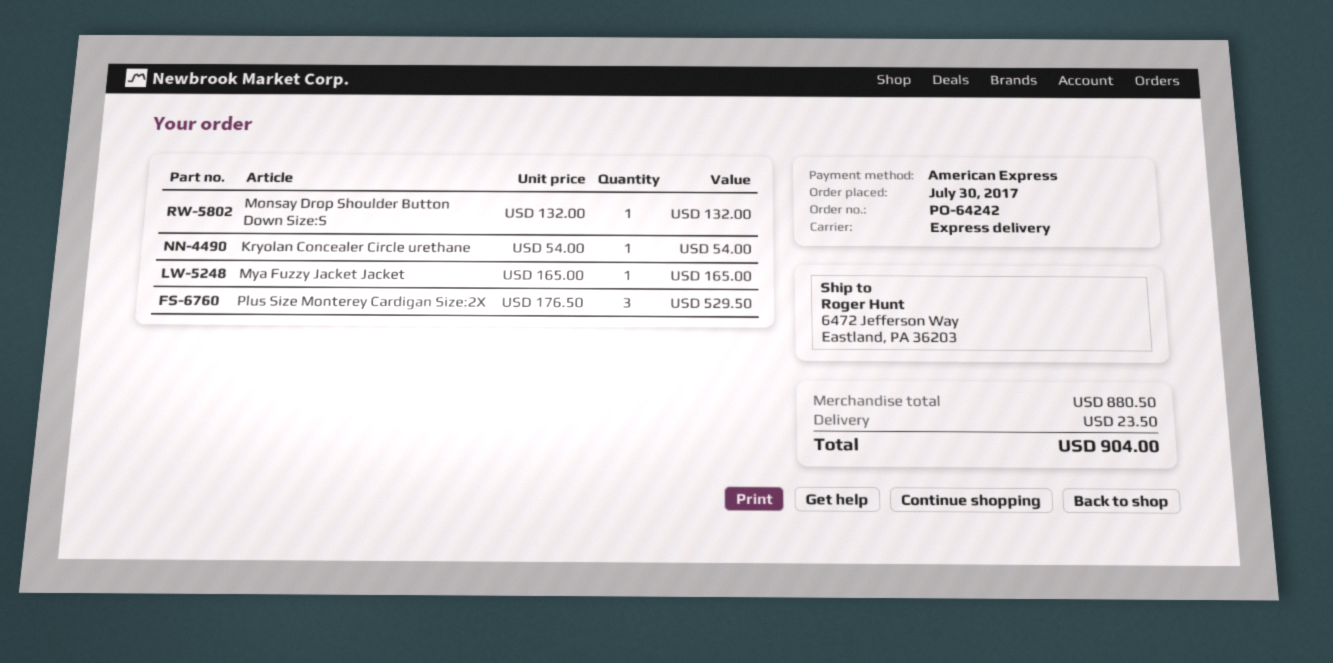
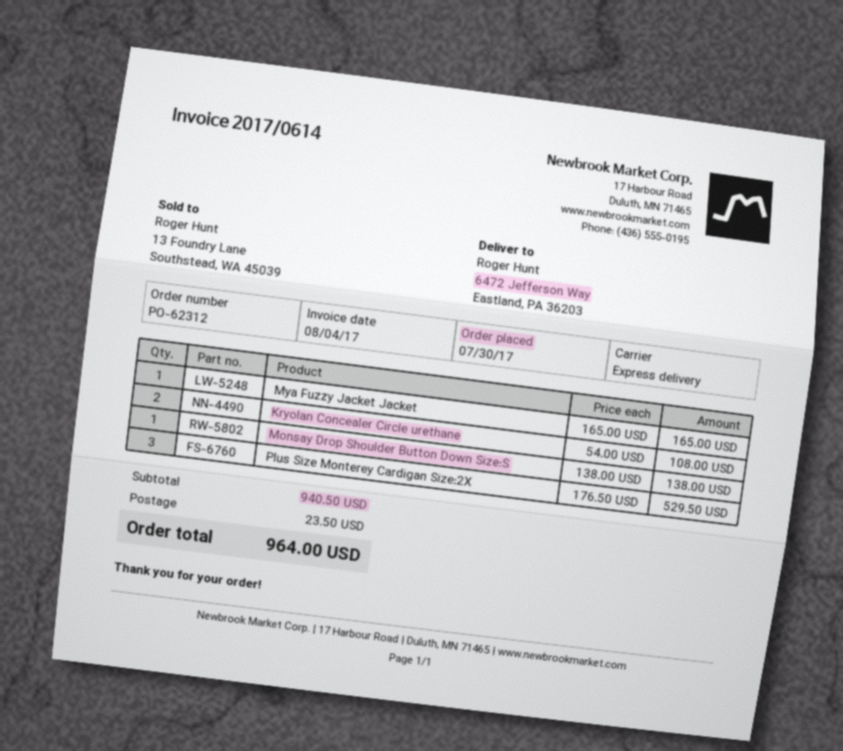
order number: PO-64242 -> PO-62312
Monsay Drop Shoulder Button Down Size:S: 1 x 132.00 = 132.00 -> 1 x 138.00 = 138.00
Kryolan Concealer Circle urethane: 1 x 54.00 = 54.00 -> 2 x 54.00 = 108.00
subtotal: 880.50 -> 940.50
total: 904.00 -> 964.00

